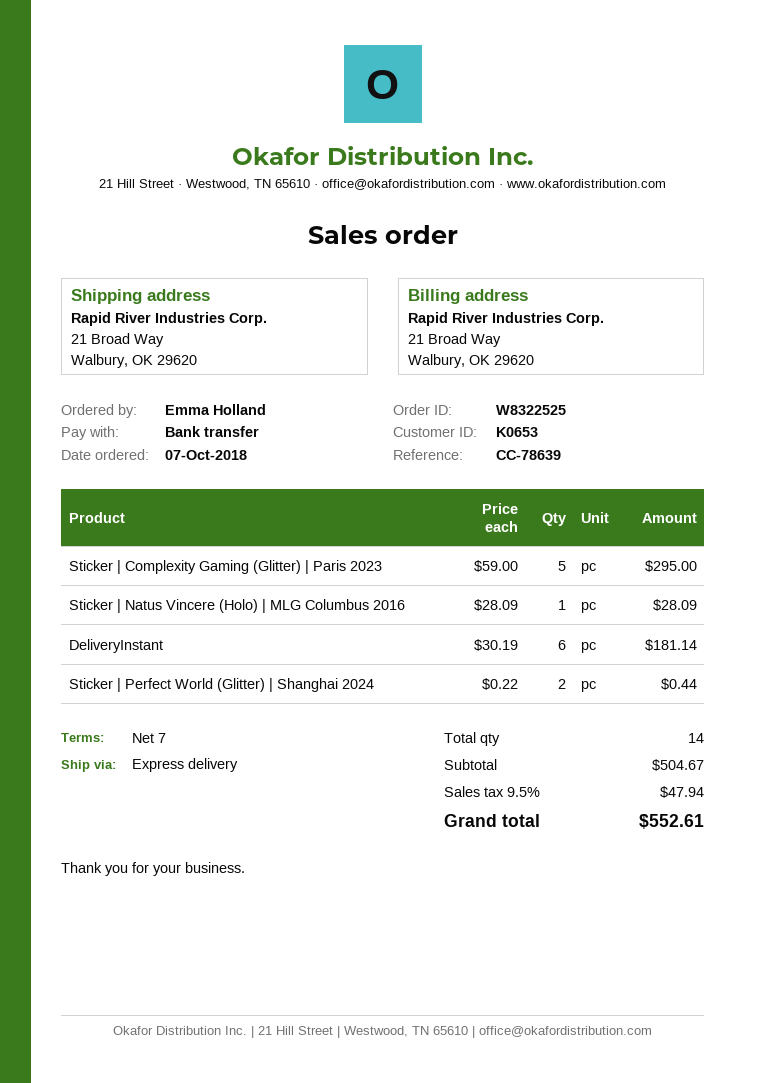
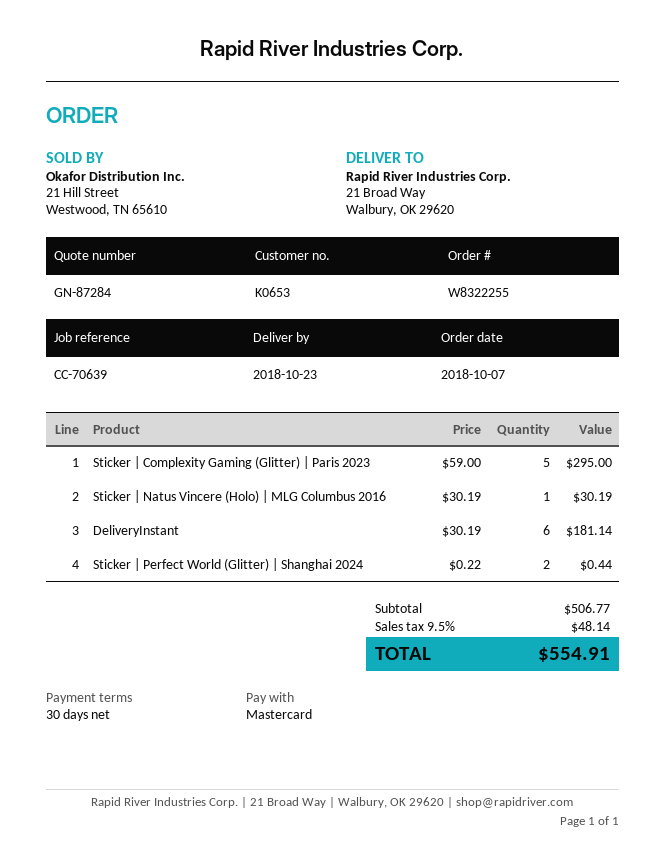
order number: W8322525 -> W8322255
payment terms: 7 days -> 30 days
reference: CC-78639 -> CC-70639
payment method: bank transfer -> Mastercard
Sticker | Natus Vincere (Holo) | MLG Columbus 2016: 1 x 28.09 = 28.09 -> 1 x 30.19 = 30.19
subtotal: 504.67 -> 506.77
tax: 9.5% = 47.94 -> 9.5% = 48.14
total: 552.61 -> 554.91

